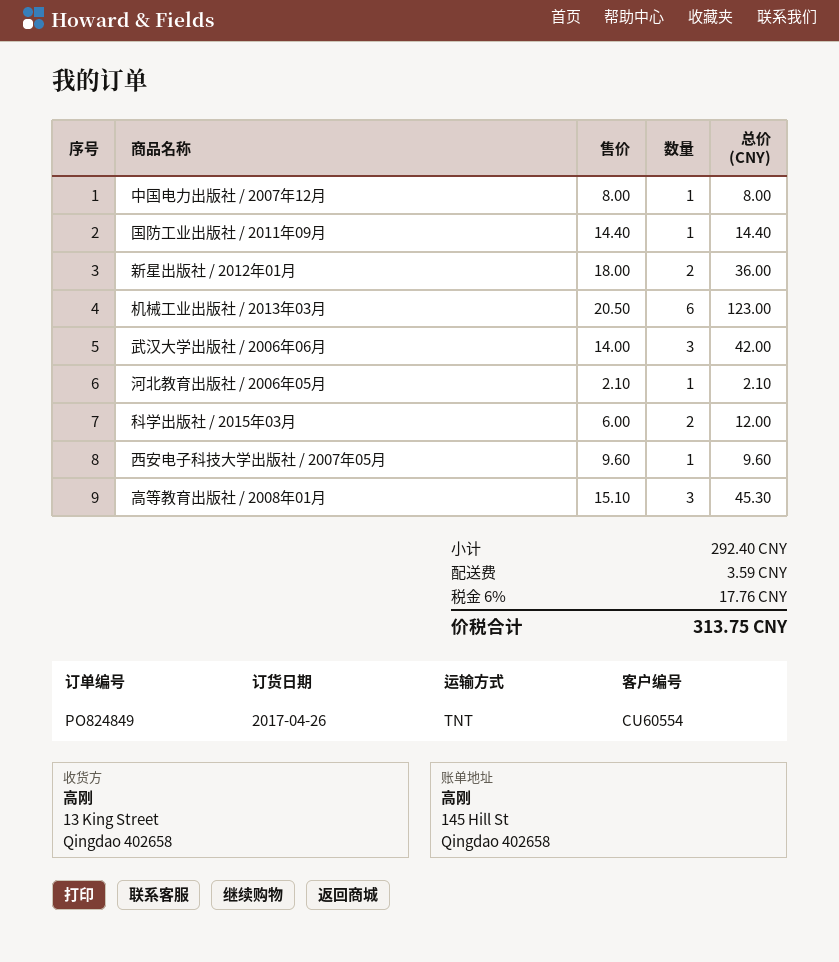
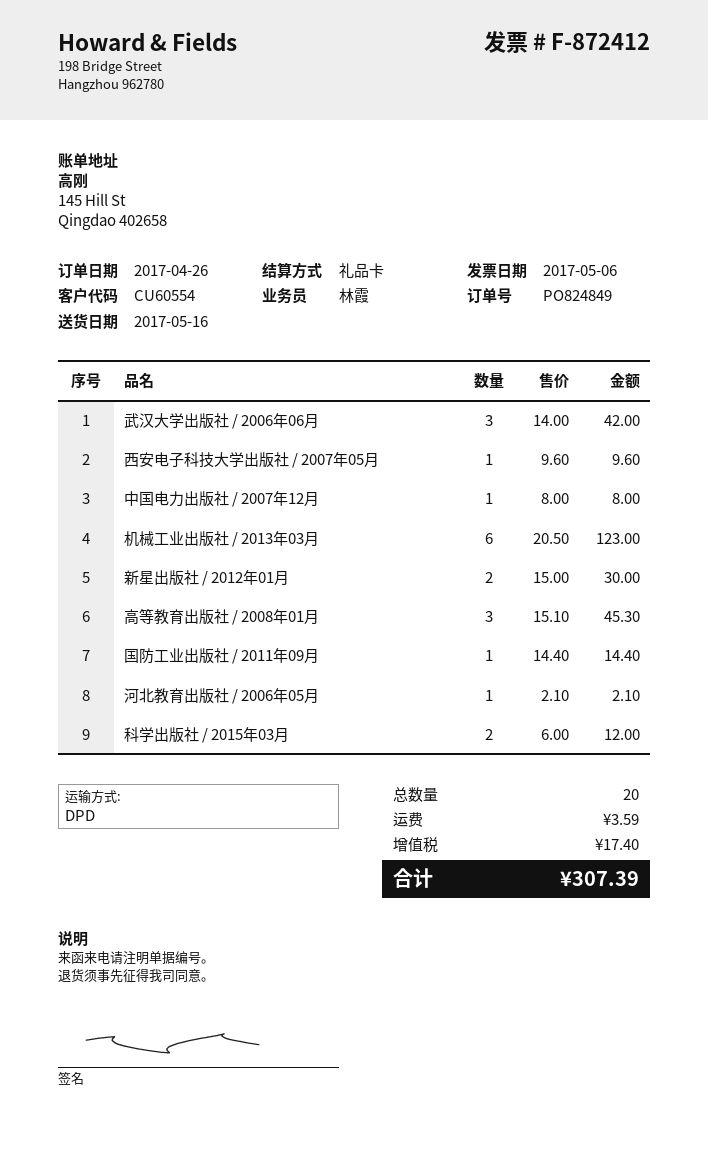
shipping method: TNT -> DPD
新星出版社 / 2012年01月: 2 x 18.00 = 36.00 -> 2 x 15.00 = 30.00
tax: 17.76 -> 17.40
total: 313.75 -> 307.39

